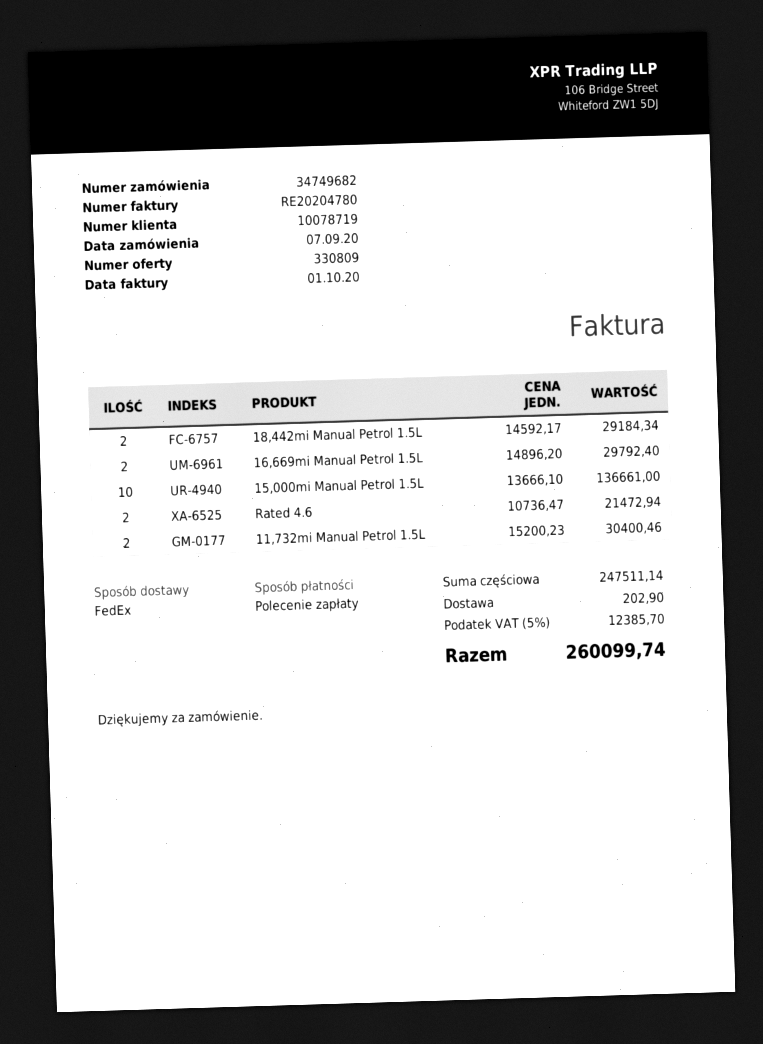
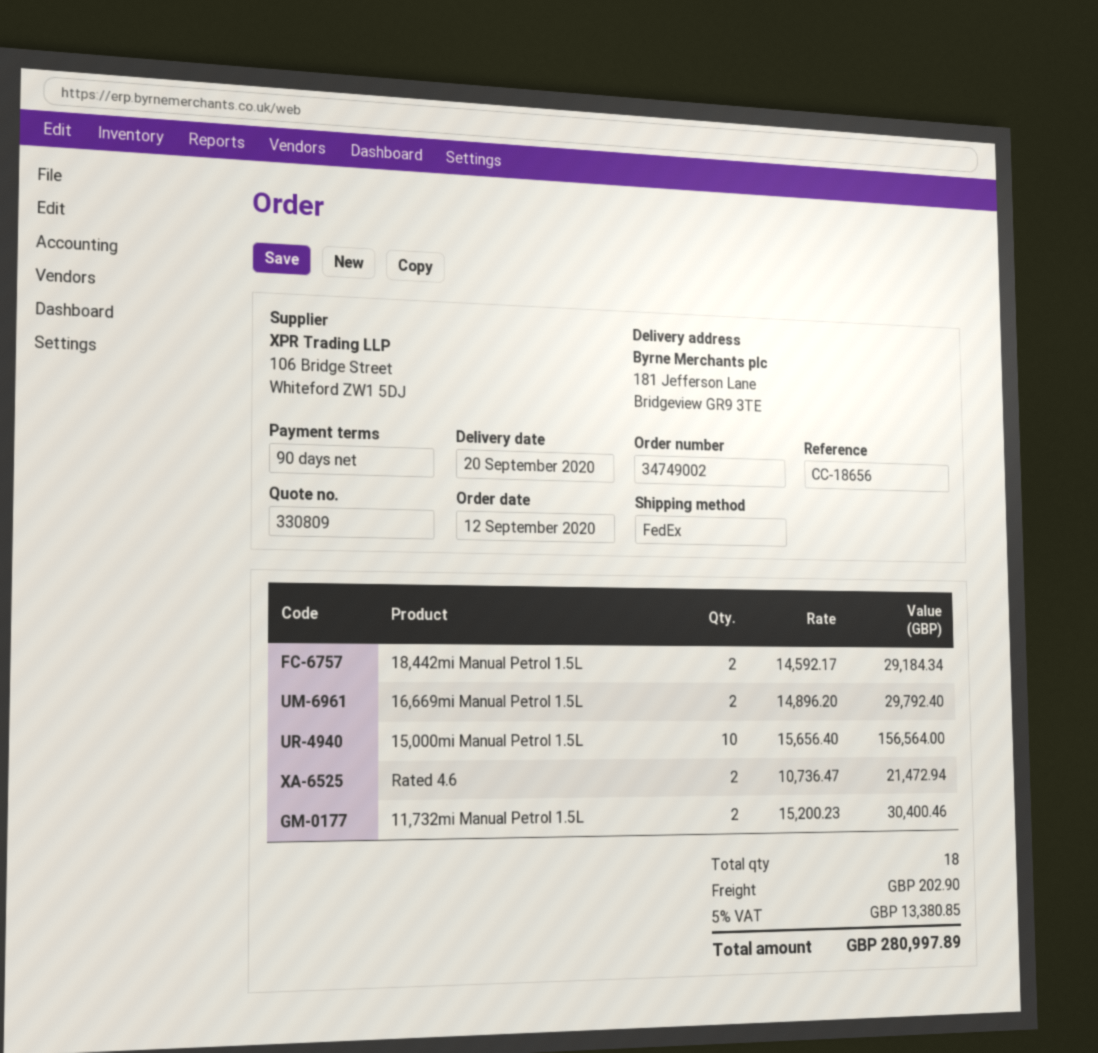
order number: 34749682 -> 34749002
order date: 2020-09-07 -> 2020-09-12
15,000mi Manual Petrol 1.5L: 10 x 13666.10 = 136661.00 -> 10 x 15656.40 = 156564.00
tax: 5% = 12385.70 -> 5% = 13380.85
total: 260099.74 -> 280997.89

